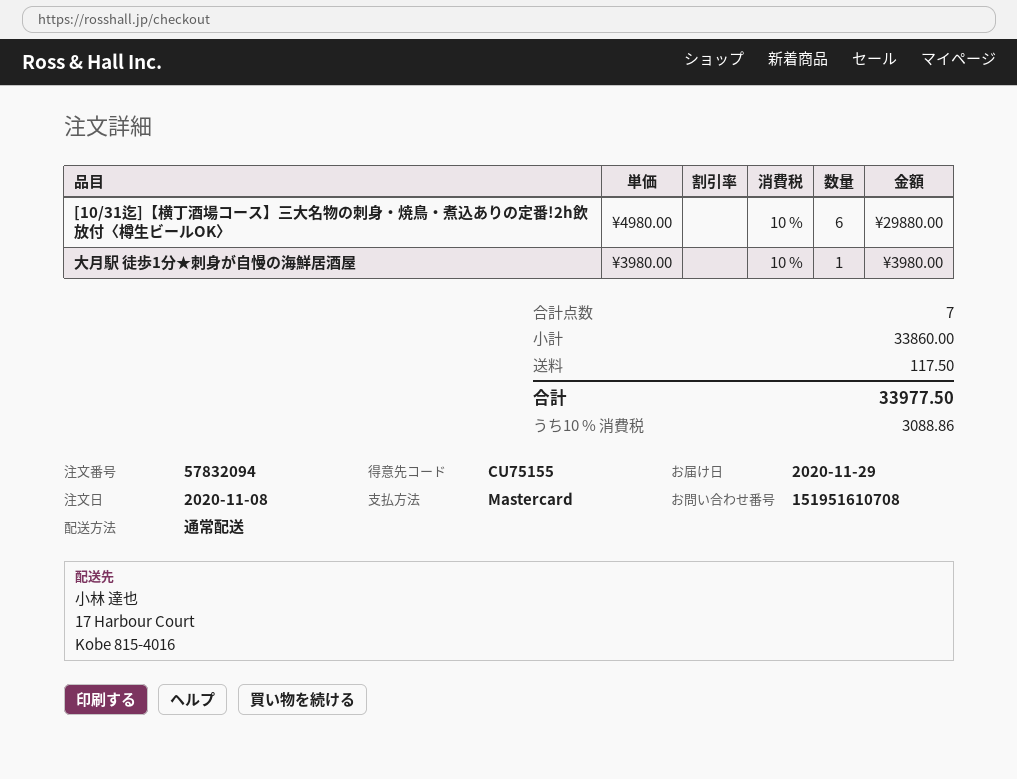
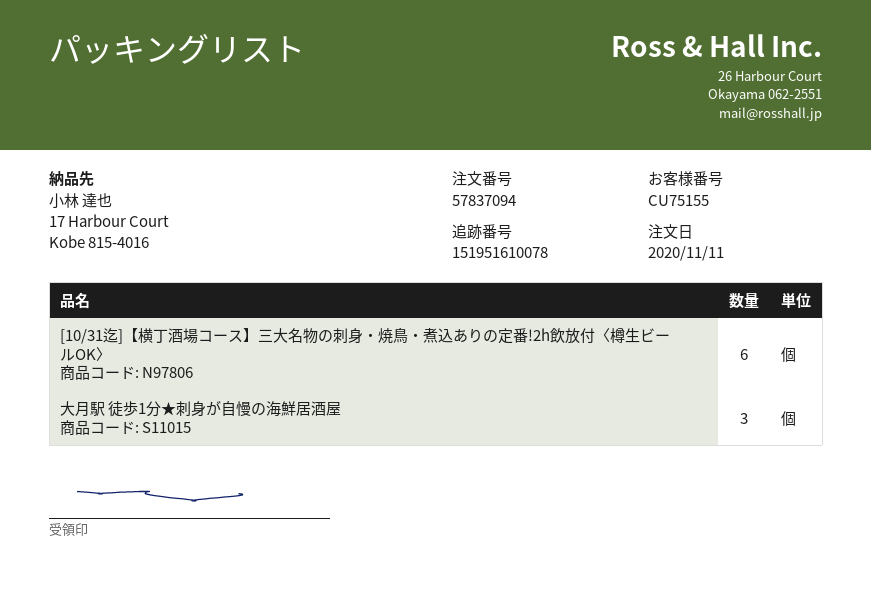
order number: 57832094 -> 57837094
order date: 2020-11-08 -> 2020-11-11
tracking number: 151951610708 -> 151951610078
大月駅 徒歩1分★刺身が自慢の海鮮居酒屋: 1 -> 3

